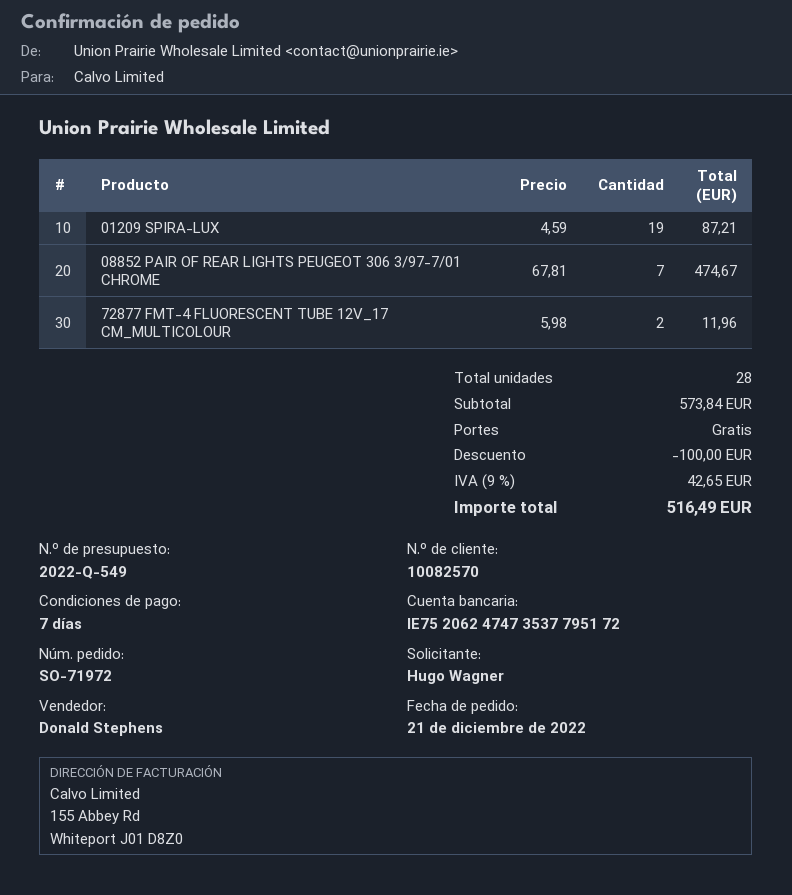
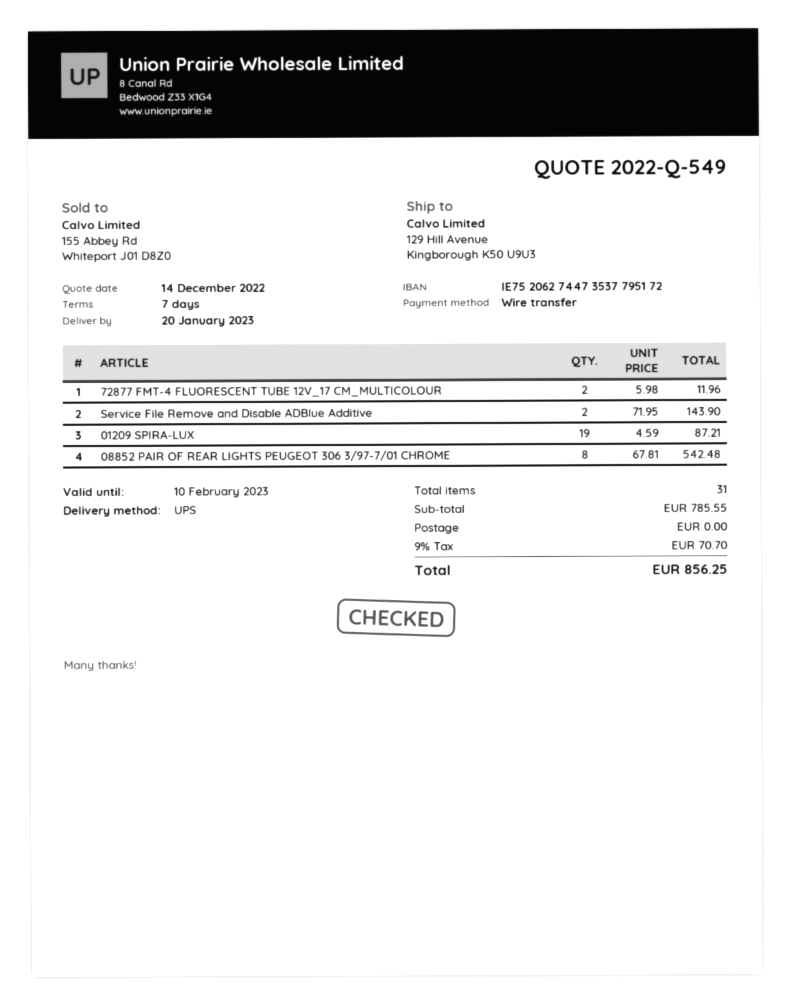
bank account: IE75206247473537795172 -> IE75206274473537795172
08852 PAIR OF REAR LIGHTS PEUGEOT 306 3/97-7/01 CHROME: 7 x 67.81 = 474.67 -> 8 x 67.81 = 542.48
Service File Remove and Disable ADBlue Additive: none -> 2 x 71.95 = 143.90
total quantity: 28 -> 31
subtotal: 573.84 -> 785.55
discount: 100.00 -> none
tax: 9% = 42.65 -> 9% = 70.70
total: 516.49 -> 856.25

